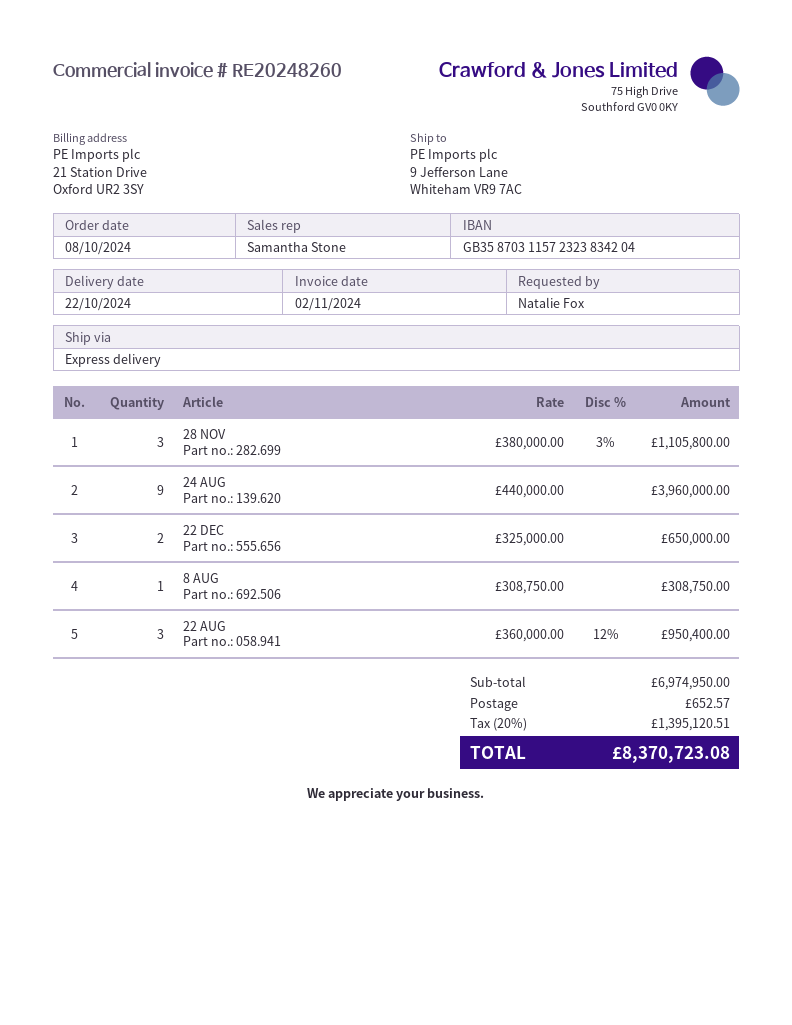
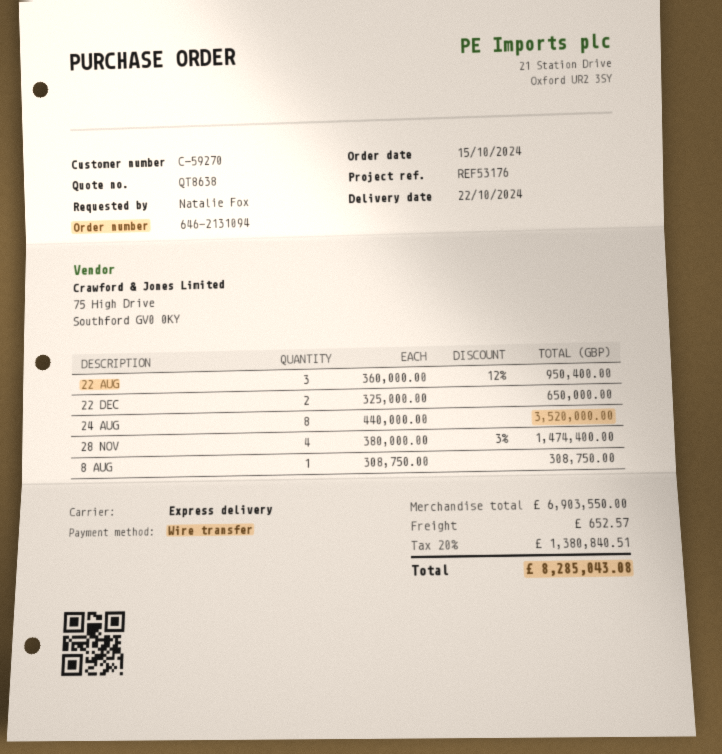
order date: 2024-10-08 -> 2024-10-15
28 NOV: 3 x 380000.00 - 3% = 1105800.00 -> 4 x 380000.00 - 3% = 1474400.00
24 AUG: 9 x 440000.00 = 3960000.00 -> 8 x 440000.00 = 3520000.00
subtotal: 6974950.00 -> 6903550.00
tax: 20% = 1395120.51 -> 20% = 1380840.51
total: 8370723.08 -> 8285043.08

